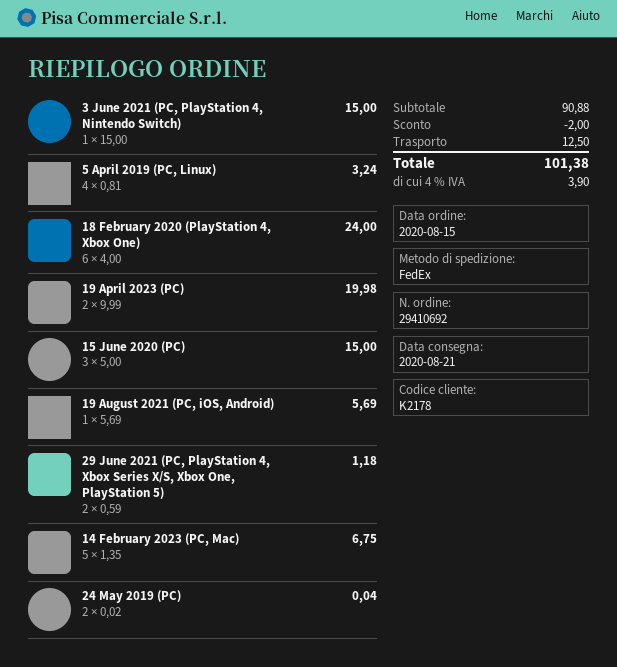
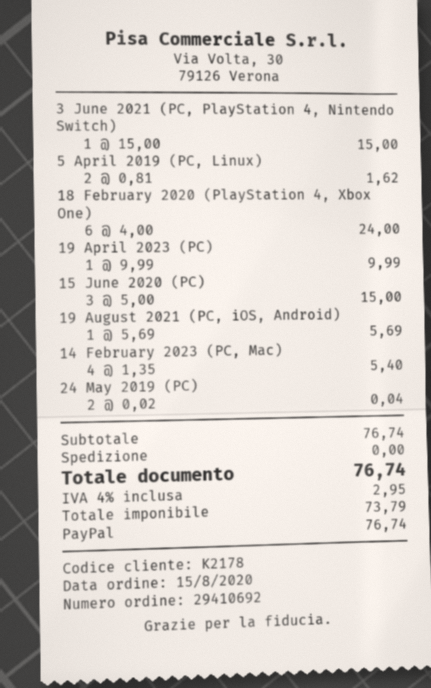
5 April 2019 (PC, Linux): 4 x 0.81 = 3.24 -> 2 x 0.81 = 1.62
19 April 2023 (PC): 2 x 9.99 = 19.98 -> 1 x 9.99 = 9.99
29 June 2021 (PC, PlayStation 4, Xbox Series X/S, Xbox One, PlayStation 5): 2 x 0.59 = 1.18 -> none
14 February 2023 (PC, Mac): 5 x 1.35 = 6.75 -> 4 x 1.35 = 5.40
subtotal: 90.88 -> 76.74
discount: 2.00 -> none
shipping: 12.50 -> 0.00
tax: 4% = 3.90 -> 4% = 2.95
total: 101.38 -> 76.74

